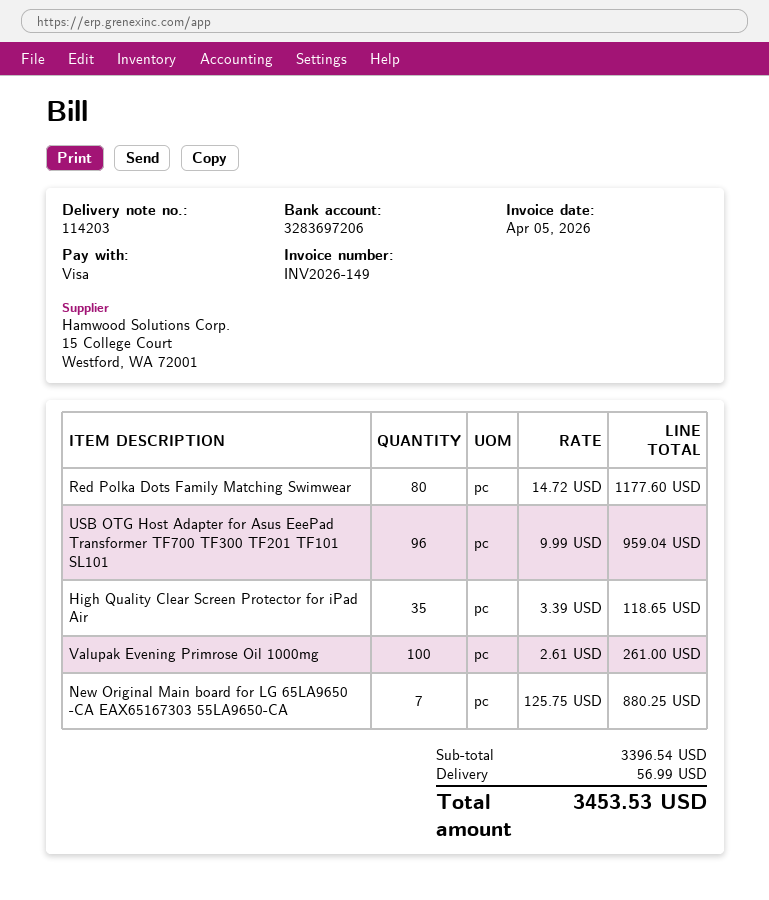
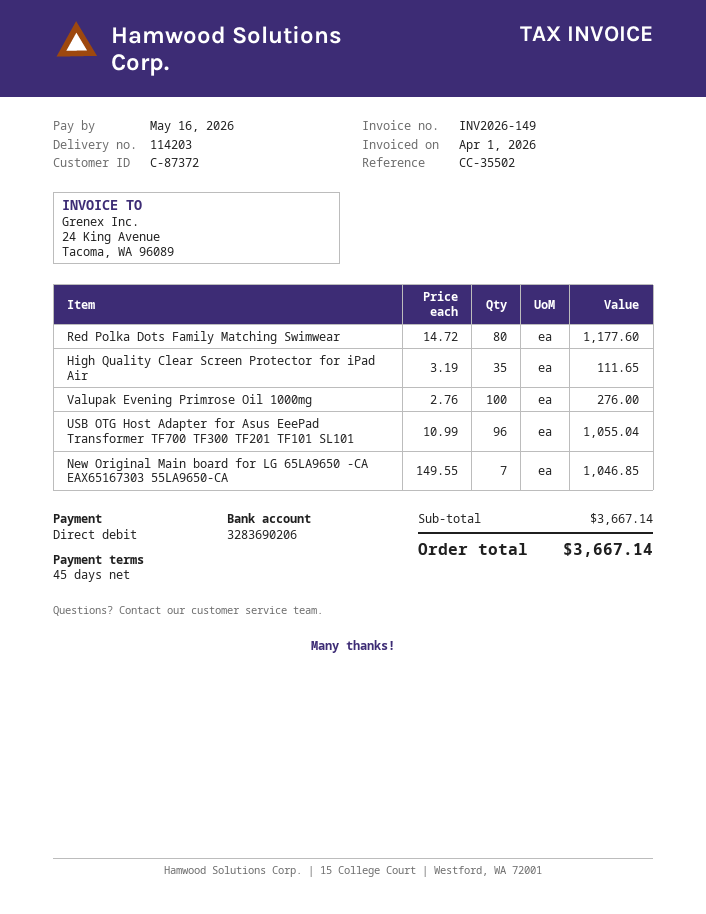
invoice date: 2026-04-05 -> 2026-04-01
payment method: Visa -> direct debit
bank account: 3283697206 -> 3283690206
USB OTG Host Adapter for Asus EeePad Transformer TF700 TF300 TF201 TF101 SL101: 96 x 9.99 = 959.04 -> 96 x 10.99 = 1055.04
High Quality Clear Screen Protector for iPad Air: 35 x 3.39 = 118.65 -> 35 x 3.19 = 111.65
Valupak Evening Primrose Oil 1000mg: 100 x 2.61 = 261.00 -> 100 x 2.76 = 276.00
New Original Main board for LG 65LA9650 -CA EAX65167303 55LA9650-CA: 7 x 125.75 = 880.25 -> 7 x 149.55 = 1046.85
subtotal: 3396.54 -> 3667.14
shipping: 56.99 -> none
total: 3453.53 -> 3667.14

